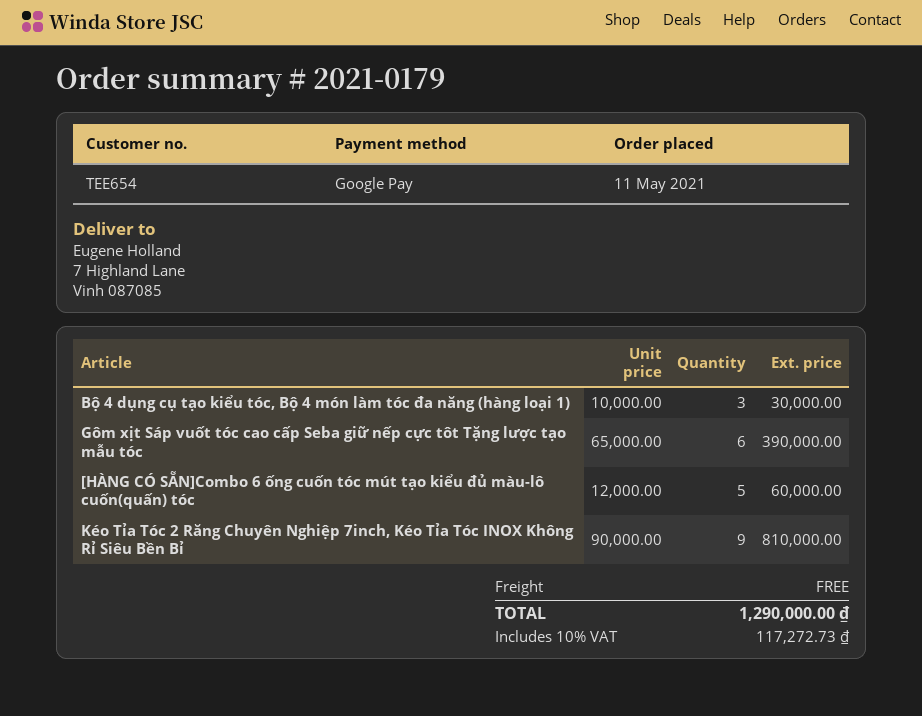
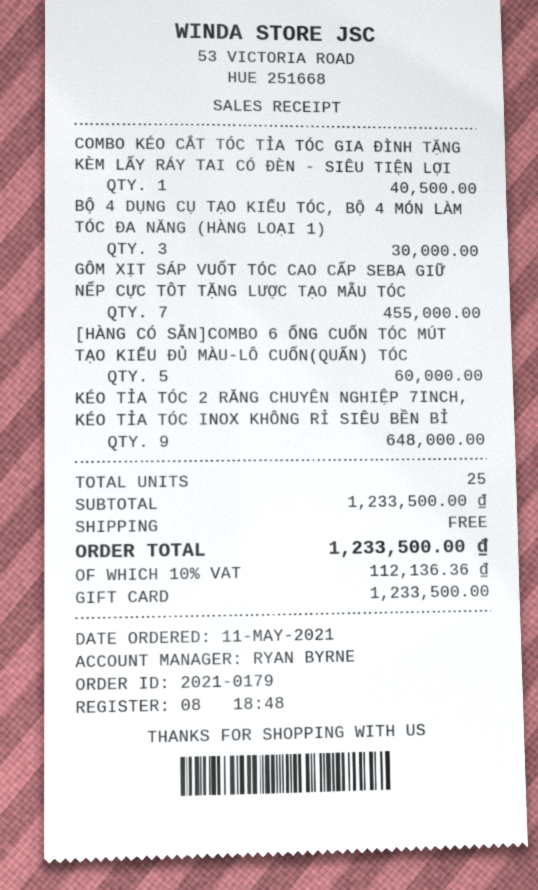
payment method: Google Pay -> gift card
Gôm xịt Sáp vuốt tóc cao cấp Seba giữ nếp cực tôt Tặng lược tạo mẫu tóc: 6 for 390000.00 -> 7 for 455000.00
Kéo Tỉa Tóc 2 Răng Chuyên Nghiệp 7inch, Kéo Tỉa Tóc INOX Không Rỉ Siêu Bền Bỉ: 9 for 810000.00 -> 9 for 648000.00
COMBO KÉO CẮT TÓC TỈA TÓC GIA ĐÌNH TẶNG KÈM LẤY RÁY TAI CÓ ĐÈN - SIÊU TIỆN LỢI: none -> 1 for 40500.00
tax: 10% = 117272.73 -> 10% = 112136.36
total: 1290000.00 -> 1233500.00

